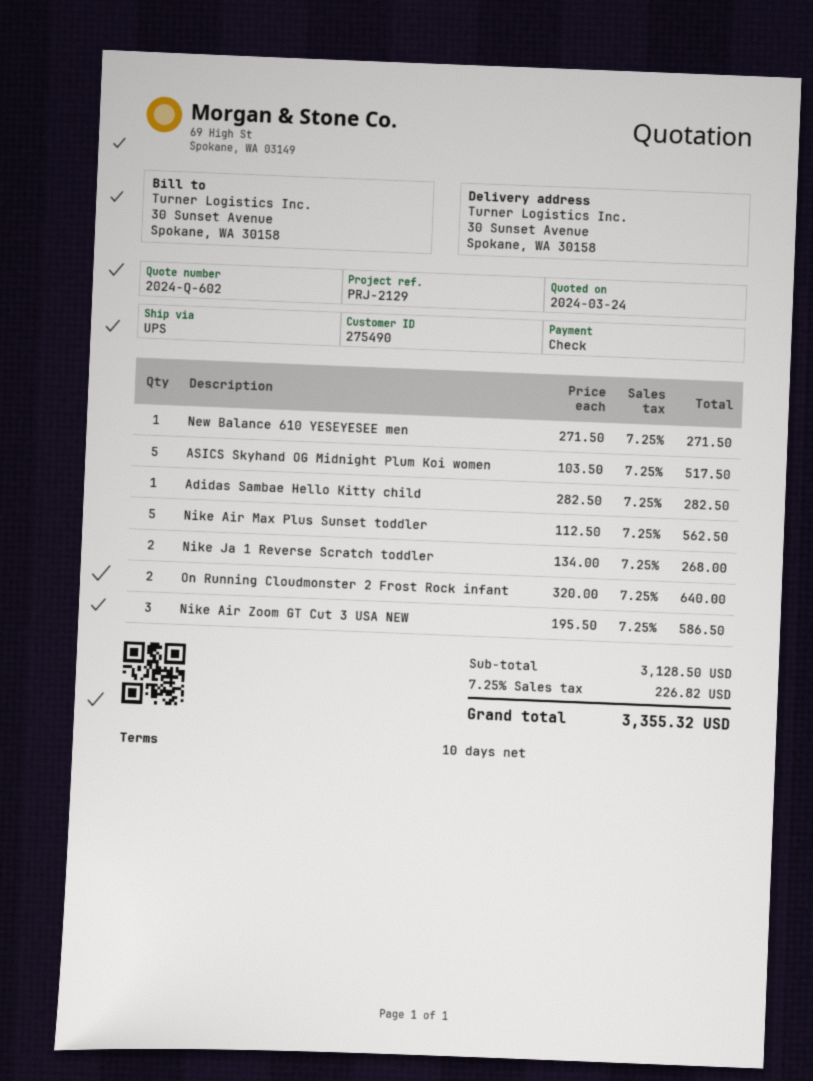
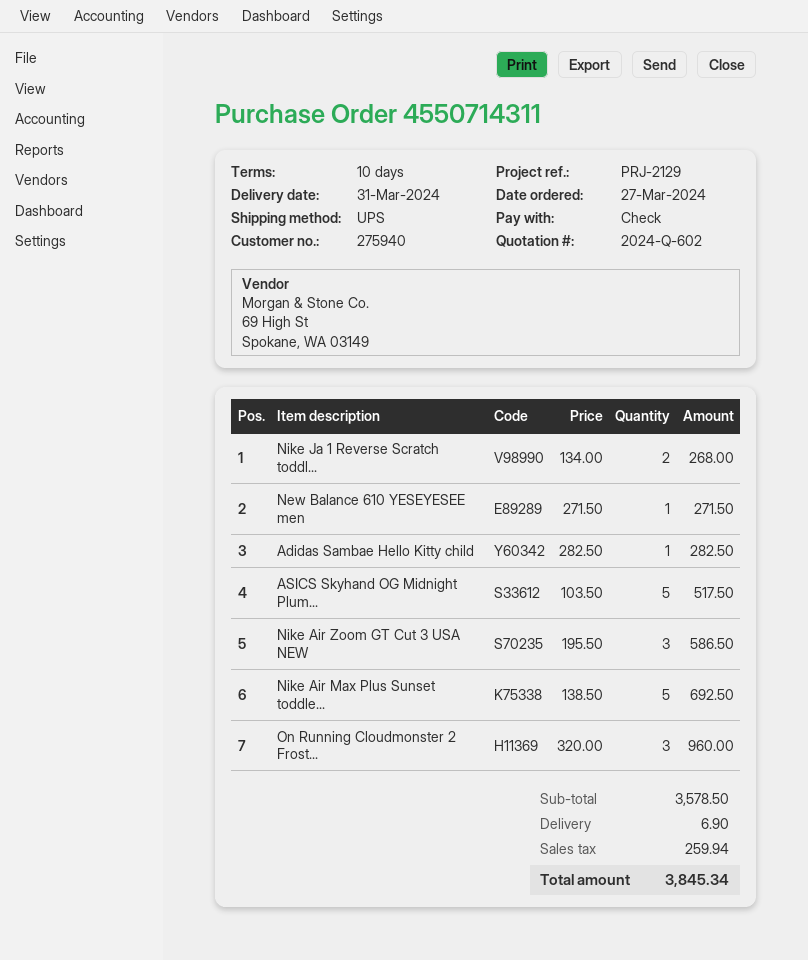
customer number: 275490 -> 275940
Nike Air Max Plus Sunset toddler: 5 x 112.50 = 562.50 -> 5 x 138.50 = 692.50
On Running Cloudmonster 2 Frost Rock infant: 2 x 320.00 = 640.00 -> 3 x 320.00 = 960.00
subtotal: 3128.50 -> 3578.50
shipping: none -> 6.90
tax: 226.82 -> 259.94
total: 3355.32 -> 3845.34

